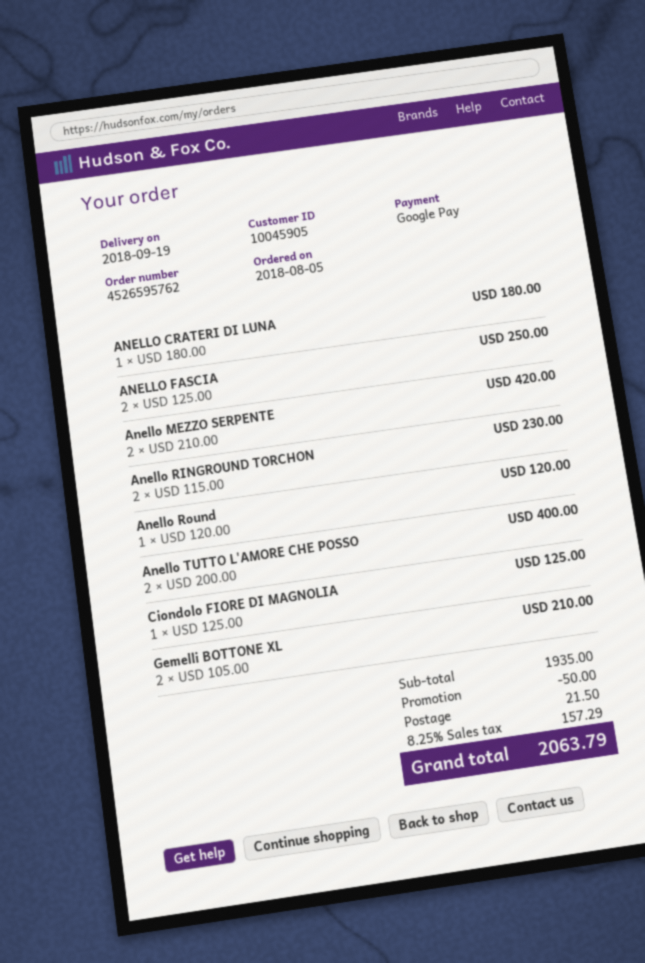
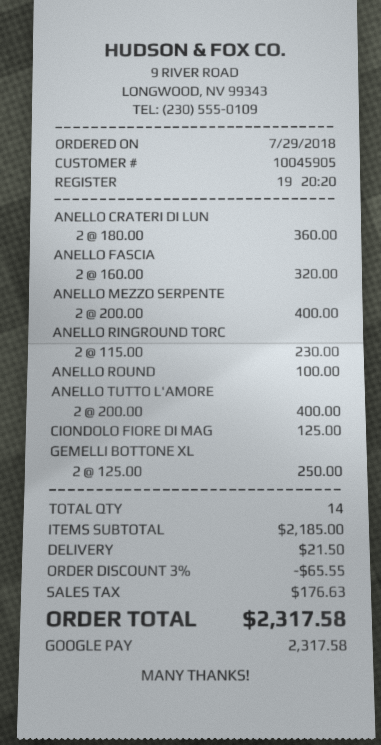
order date: 2018-08-05 -> 2018-07-29
ANELLO CRATERI DI LUNA: 1 x 180.00 = 180.00 -> 2 x 180.00 = 360.00
ANELLO FASCIA: 2 x 125.00 = 250.00 -> 2 x 160.00 = 320.00
Anello MEZZO SERPENTE: 2 x 210.00 = 420.00 -> 2 x 200.00 = 400.00
Anello Round: 1 x 120.00 = 120.00 -> 1 x 100.00 = 100.00
Gemelli BOTTONE XL: 2 x 105.00 = 210.00 -> 2 x 125.00 = 250.00
subtotal: 1935.00 -> 2185.00
discount: 50.00 -> 65.55
tax: 157.29 -> 176.63
total: 2063.79 -> 2317.58

